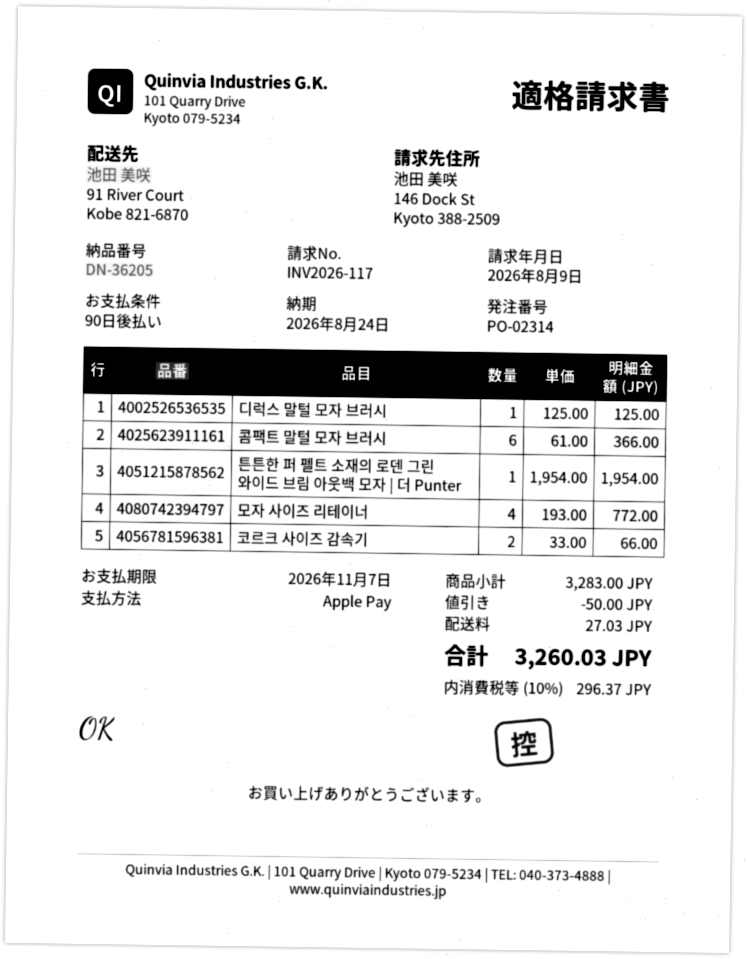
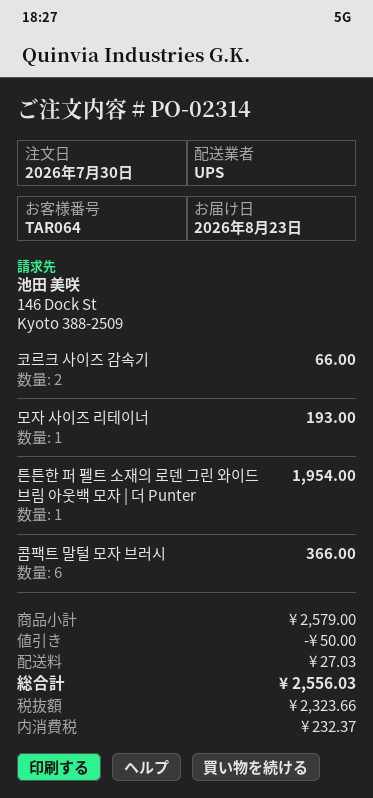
delivery date: 2026-08-24 -> 2026-08-23
디럭스 말털 모자 브러시: 1 for 125.00 -> none
모자 사이즈 리테이너: 4 for 772.00 -> 1 for 193.00
subtotal: 3283.00 -> 2579.00
tax: 296.37 -> 232.37
total: 3260.03 -> 2556.03

